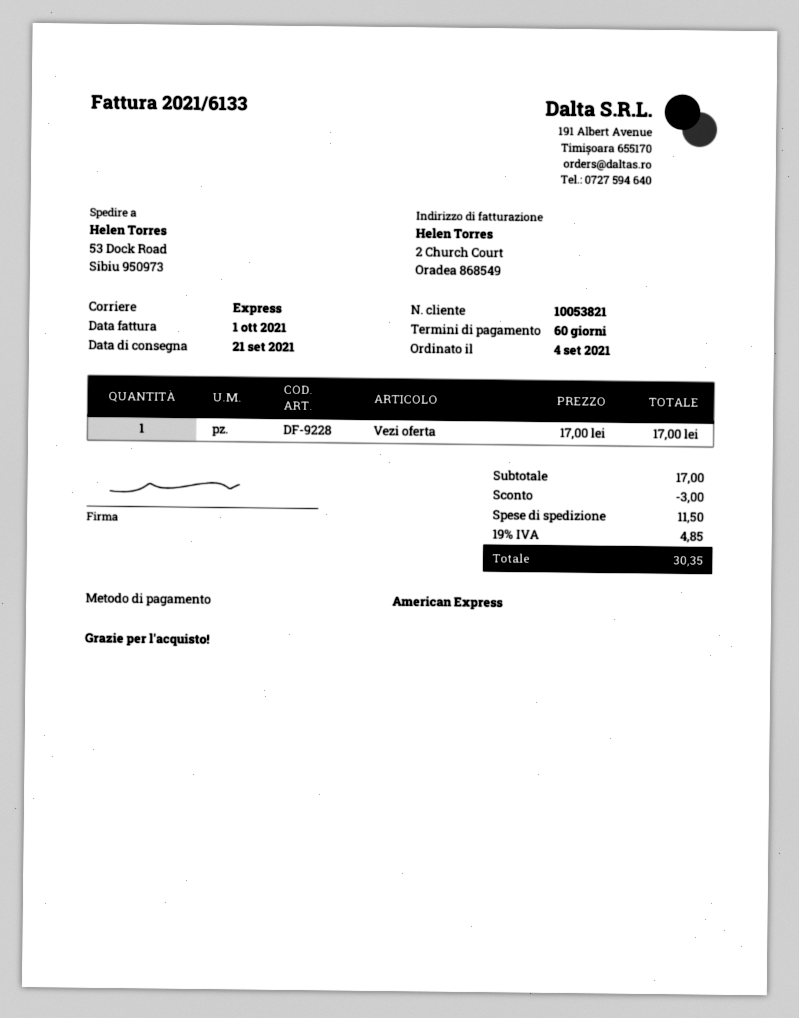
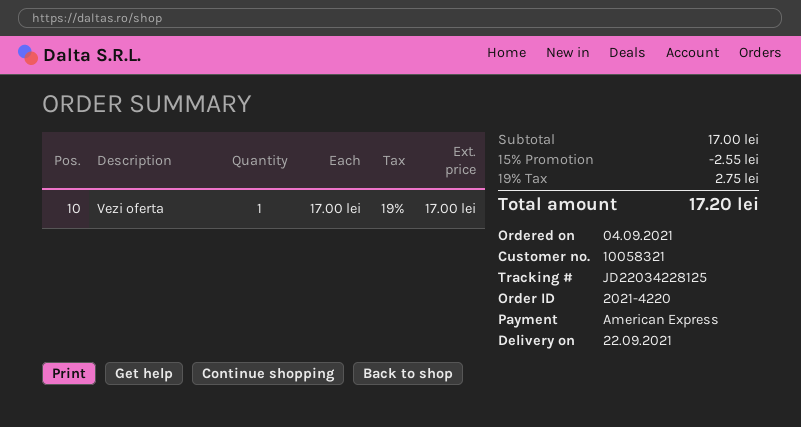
delivery date: 2021-09-21 -> 2021-09-22
customer number: 10053821 -> 10058321
discount: 3.00 -> 2.55
shipping: 11.50 -> none
tax: 19% = 4.85 -> 19% = 2.75
total: 30.35 -> 17.20

